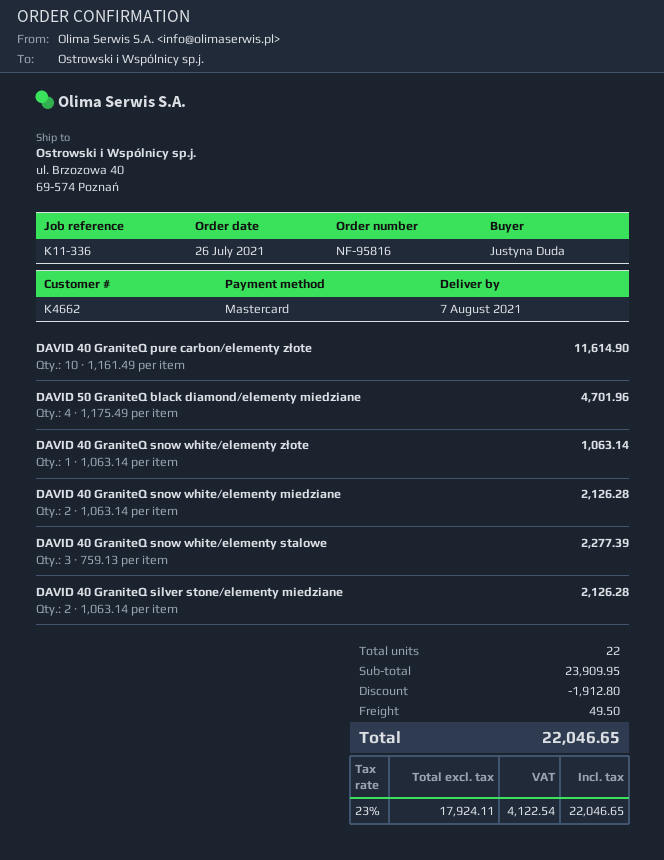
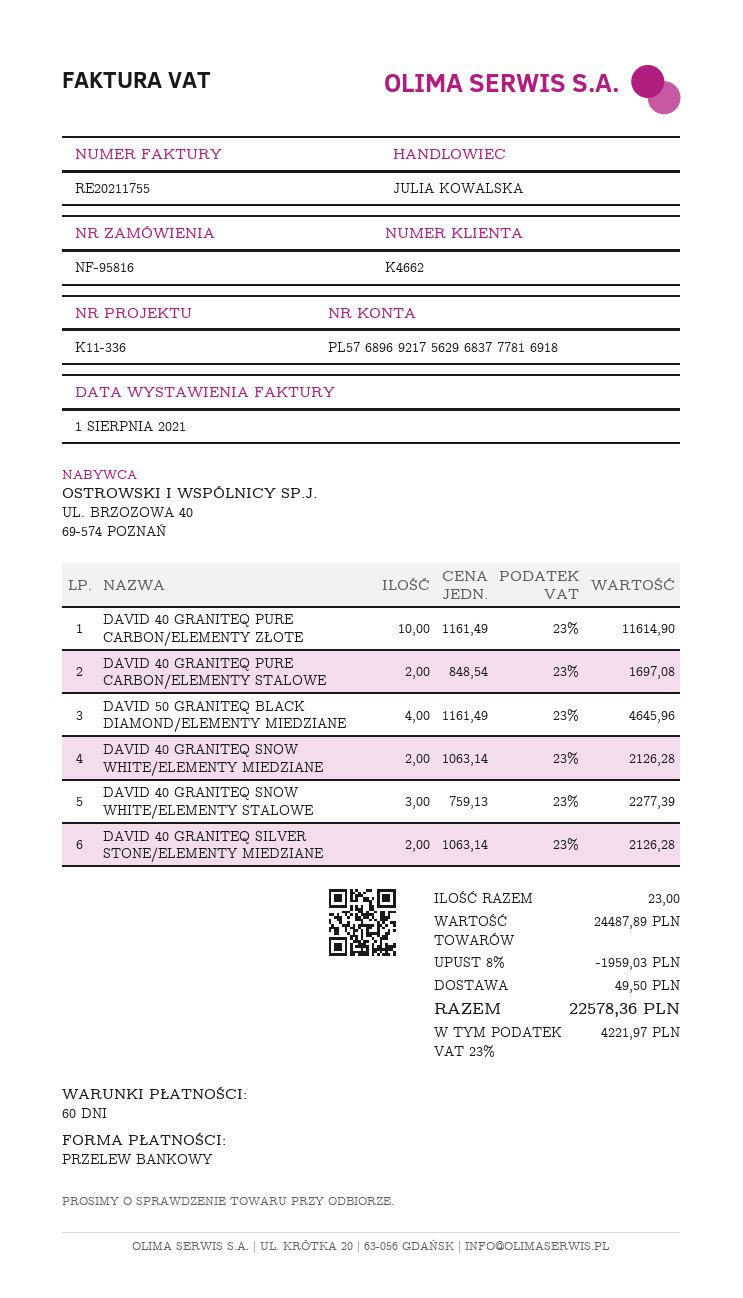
payment method: Mastercard -> bank transfer
DAVID 50 GraniteQ black diamond/elementy miedziane: 4 x 1175.49 = 4701.96 -> 4 x 1161.49 = 4645.96
DAVID 40 GraniteQ snow white/elementy złote: 1 x 1063.14 = 1063.14 -> none
DAVID 40 GRANITEQ PURE CARBON/ELEMENTY STALOWE: none -> 2 x 848.54 = 1697.08
total quantity: 22 -> 23
subtotal: 23909.95 -> 24487.89
discount: 1912.80 -> 1959.03
tax: 23% = 4122.54 -> 23% = 4221.97
total: 22046.65 -> 22578.36

